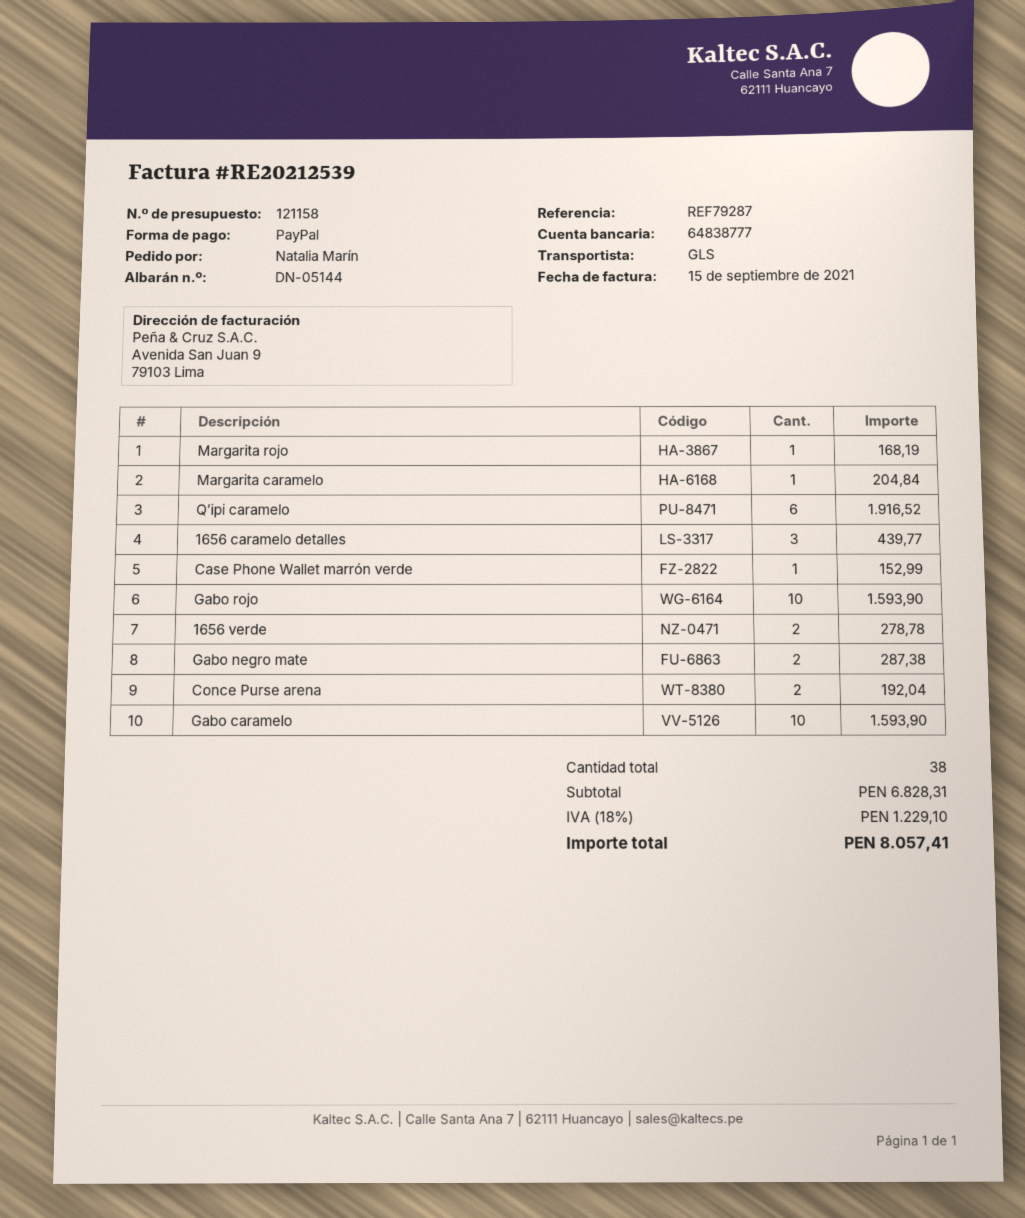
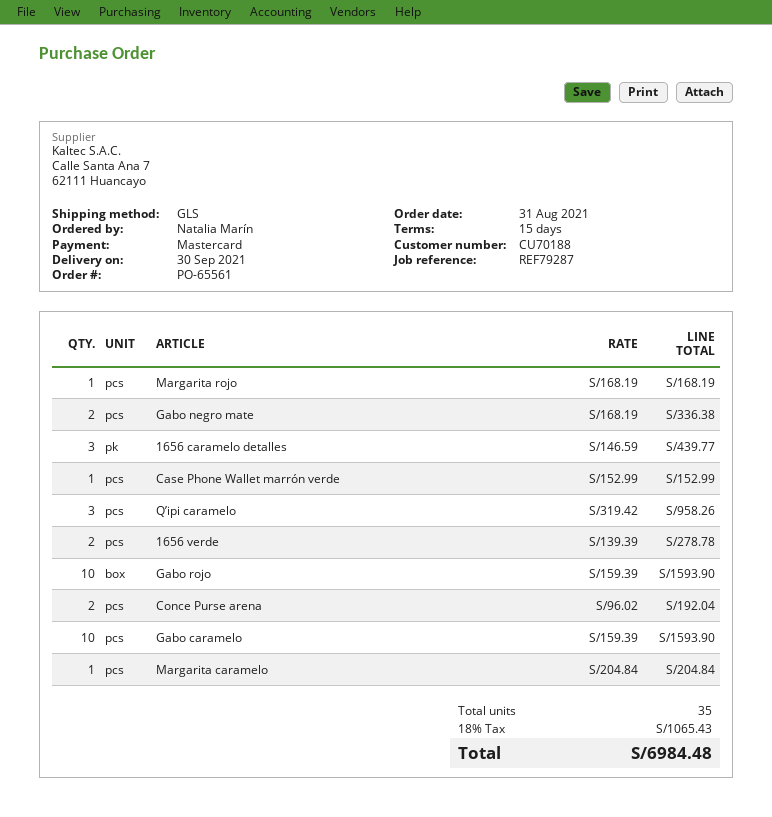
payment method: PayPal -> Mastercard
Q’ipi caramelo: 6 for 1916.52 -> 3 for 958.26
Gabo negro mate: 2 for 287.38 -> 2 for 336.38
total quantity: 38 -> 35
tax: 18% = 1229.10 -> 18% = 1065.43
total: 8057.41 -> 6984.48

